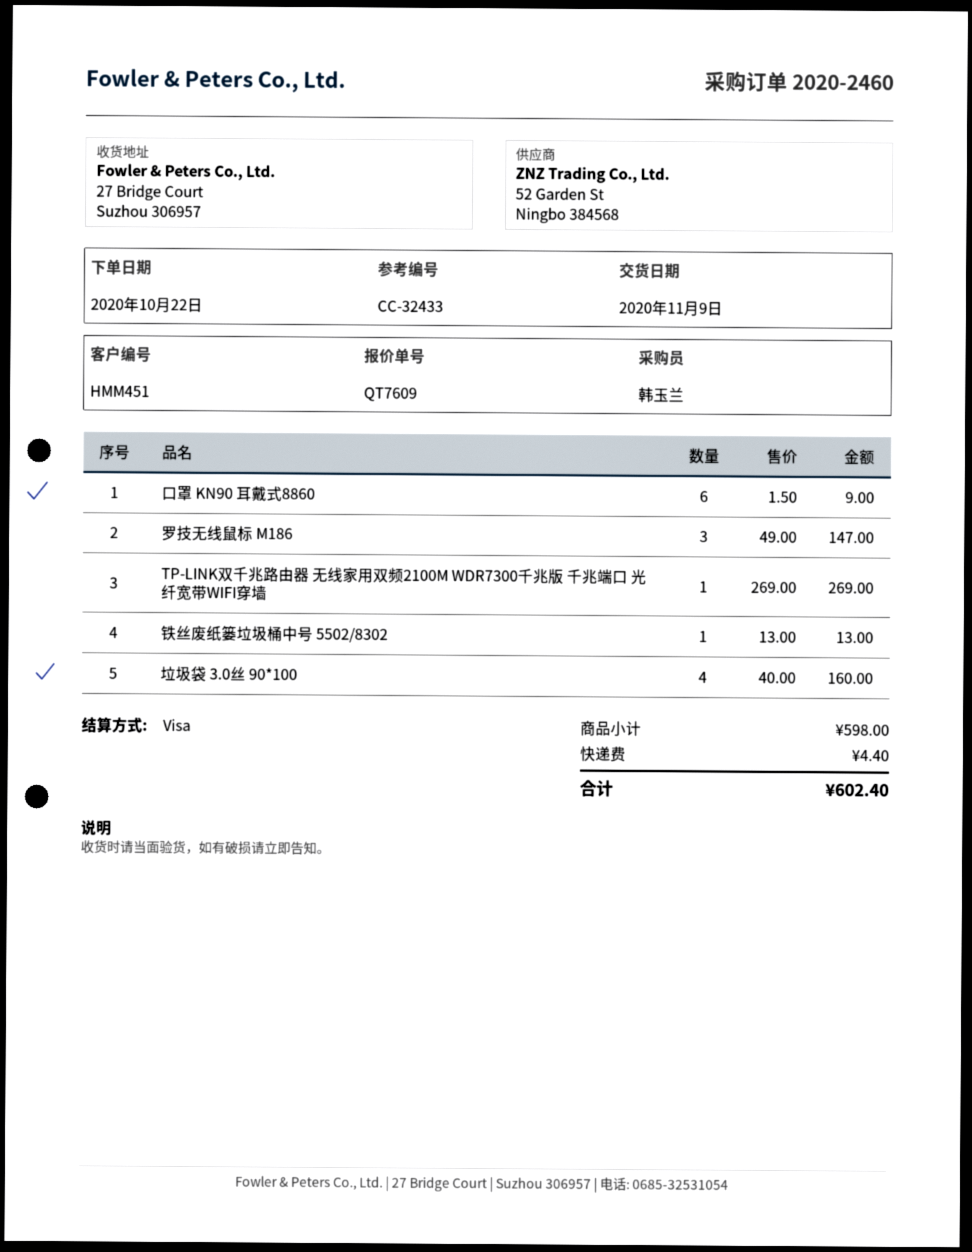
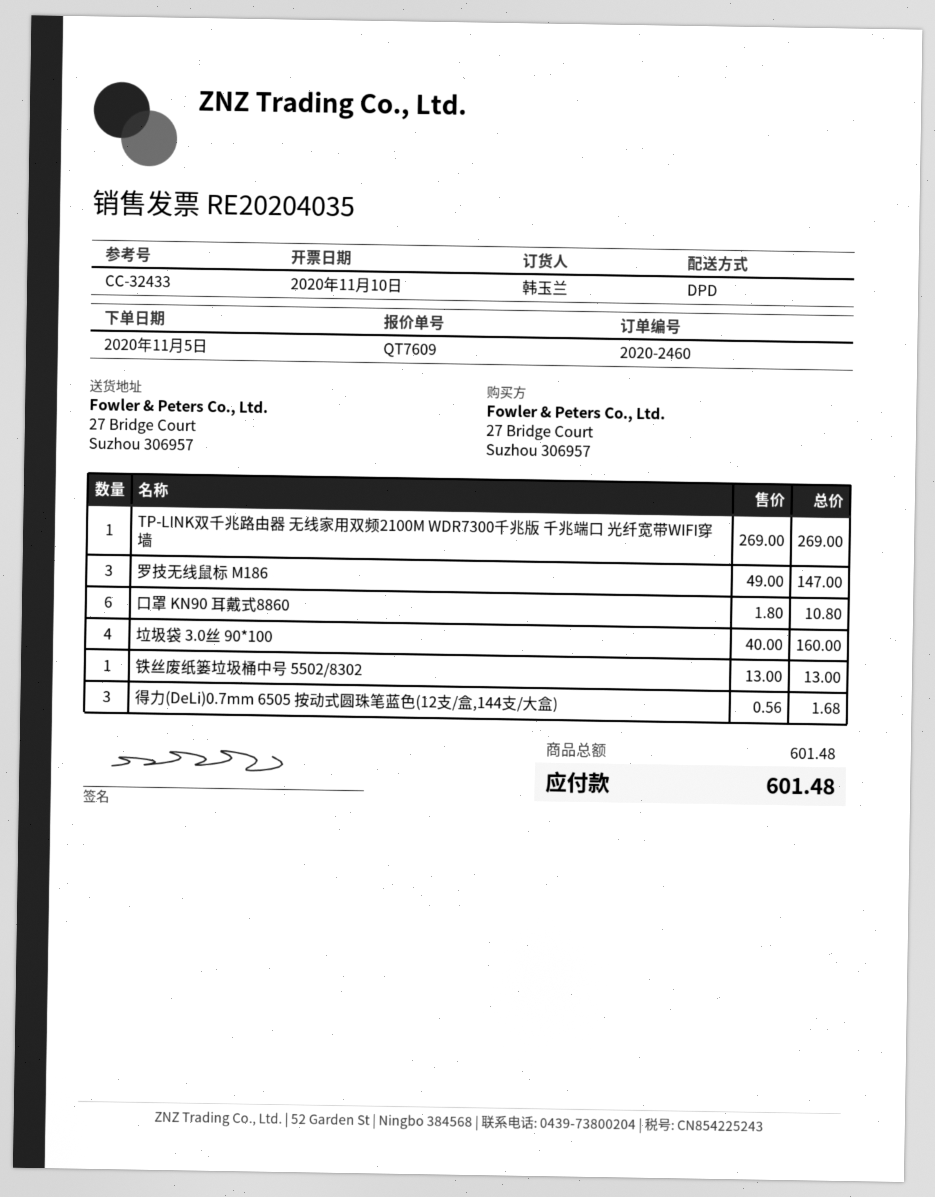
order date: 2020-10-22 -> 2020-11-05
口罩 KN90 耳戴式8860: 6 x 1.50 = 9.00 -> 6 x 1.80 = 10.80
得力(DeLi)0.7mm 6505 按动式圆珠笔蓝色(12支/盒,144支/大盒): none -> 3 x 0.56 = 1.68
subtotal: 598.00 -> 601.48
shipping: 4.40 -> none
total: 602.40 -> 601.48

